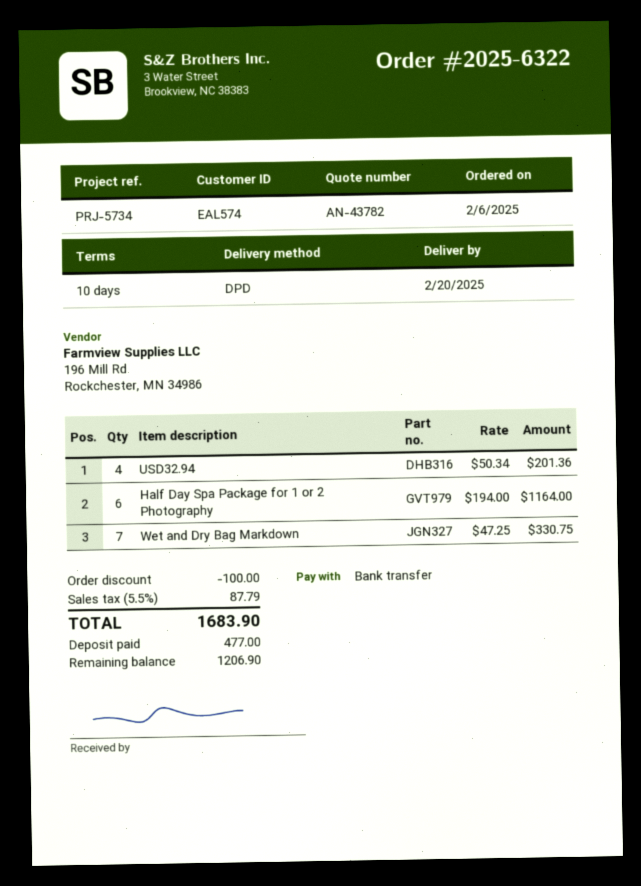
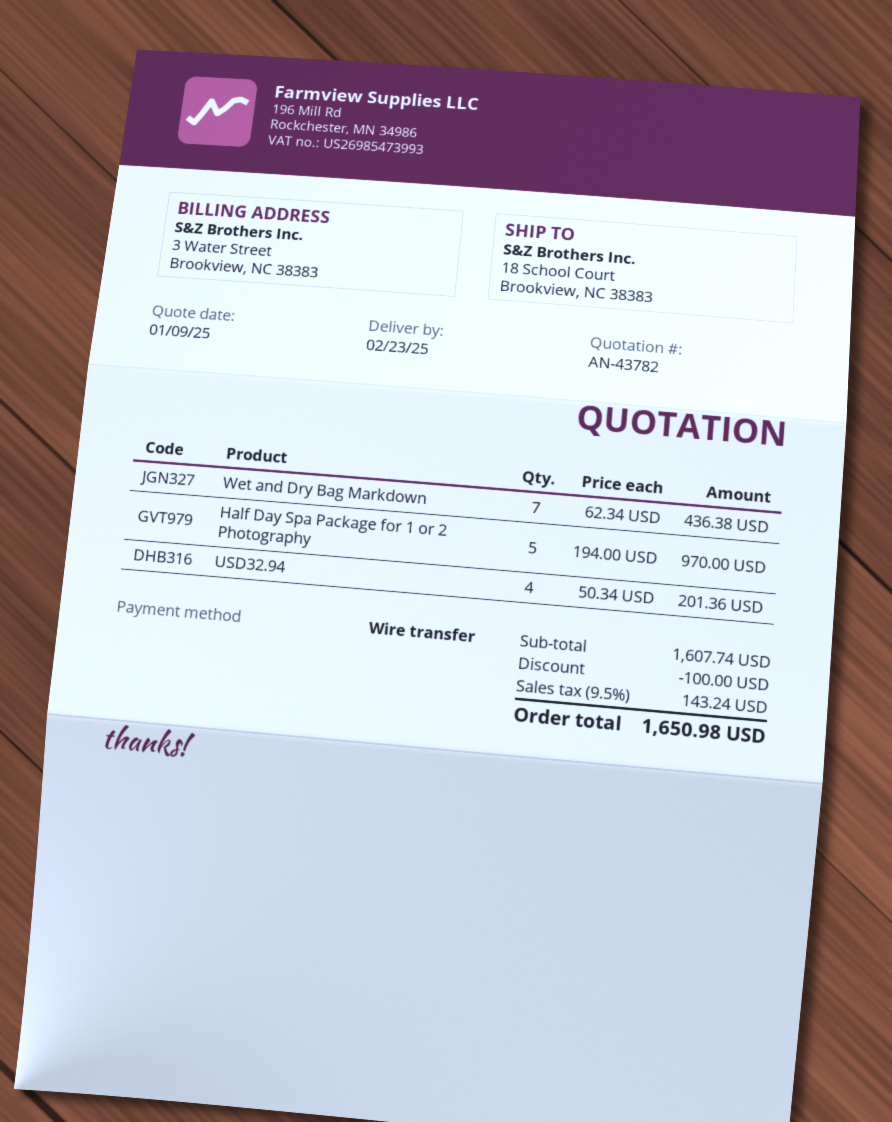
delivery date: 2025-02-20 -> 2025-02-23
Half Day Spa Package for 1 or 2 Photography: 6 x 194.00 = 1164.00 -> 5 x 194.00 = 970.00
Wet and Dry Bag Markdown: 7 x 47.25 = 330.75 -> 7 x 62.34 = 436.38
tax: 5.5% = 87.79 -> 9.5% = 143.24
total: 1683.90 -> 1650.98

